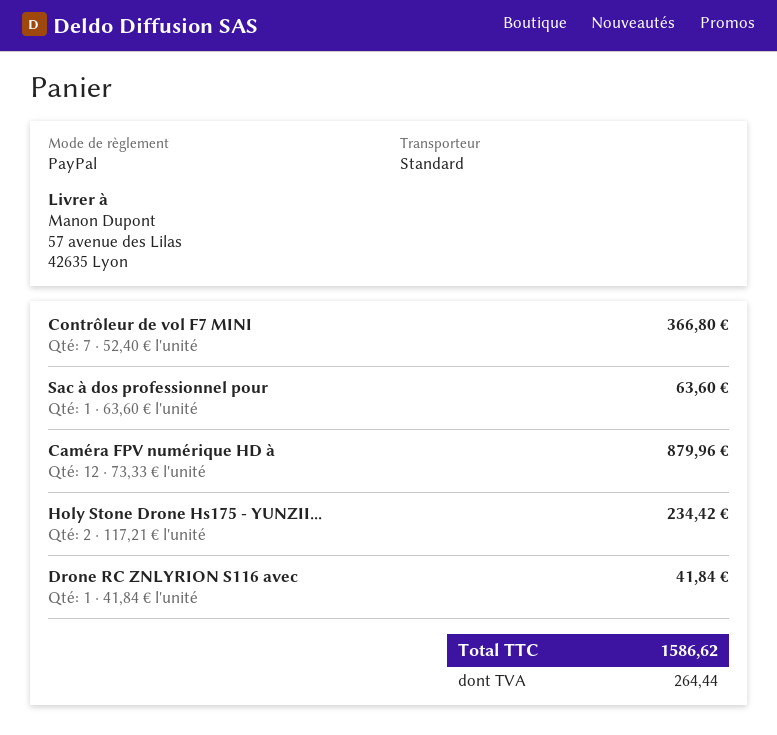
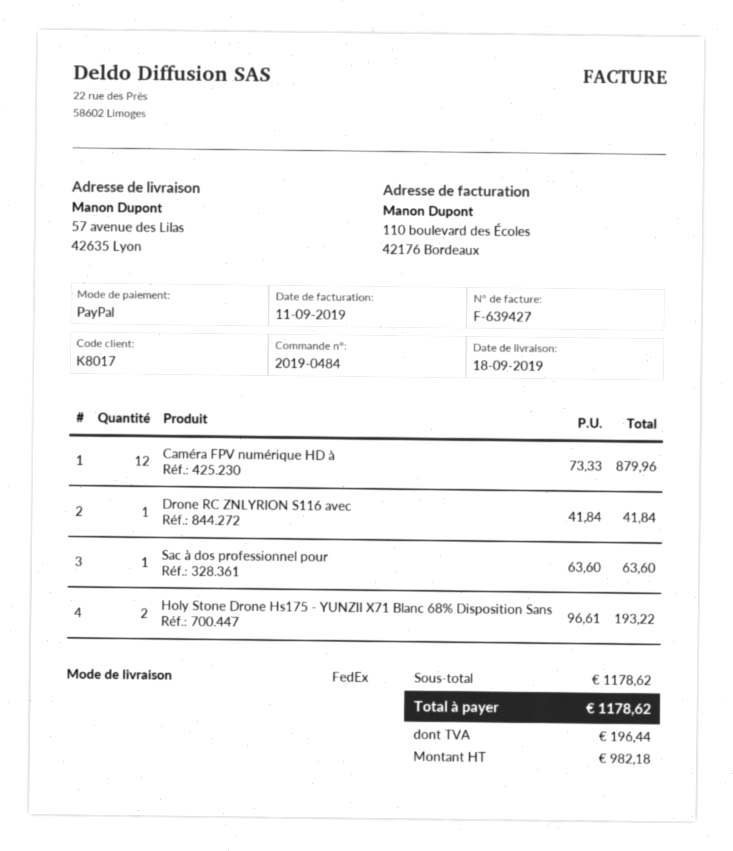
shipping method: standard -> FedEx
Contrôleur de vol F7 MINI: 7 x 52.40 = 366.80 -> none
Holy Stone Drone Hs175 - YUNZII...: 2 x 117.21 = 234.42 -> 2 x 96.61 = 193.22
tax: 264.44 -> 196.44
total: 1586.62 -> 1178.62

